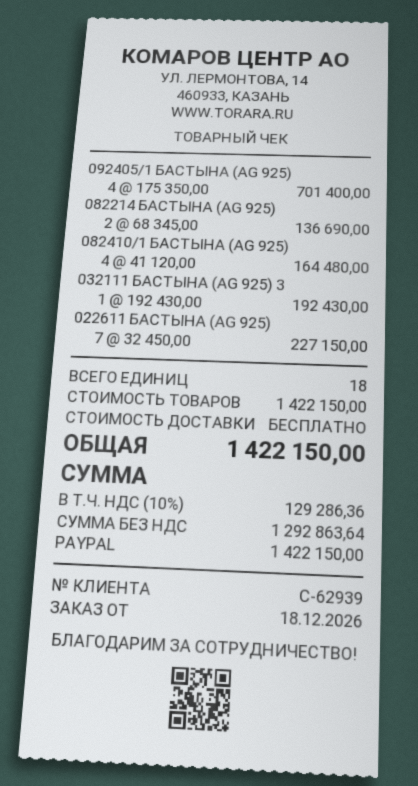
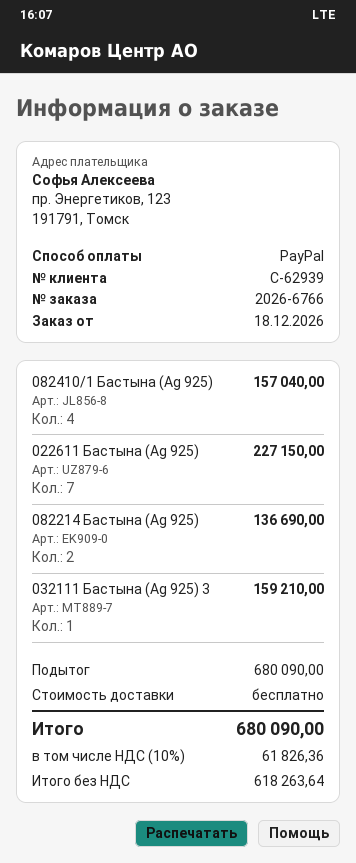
092405/1 БАСТЫНА (AG 925): 4 for 701400.00 -> none
082410/1 БАСТЫНА (AG 925): 4 for 164480.00 -> 4 for 157040.00
032111 БАСТЫНА (AG 925) 3: 1 for 192430.00 -> 1 for 159210.00
subtotal: 1422150.00 -> 680090.00
net: 1292863.64 -> 618263.64
tax: 10% = 129286.36 -> 10% = 61826.36
total: 1422150.00 -> 680090.00

